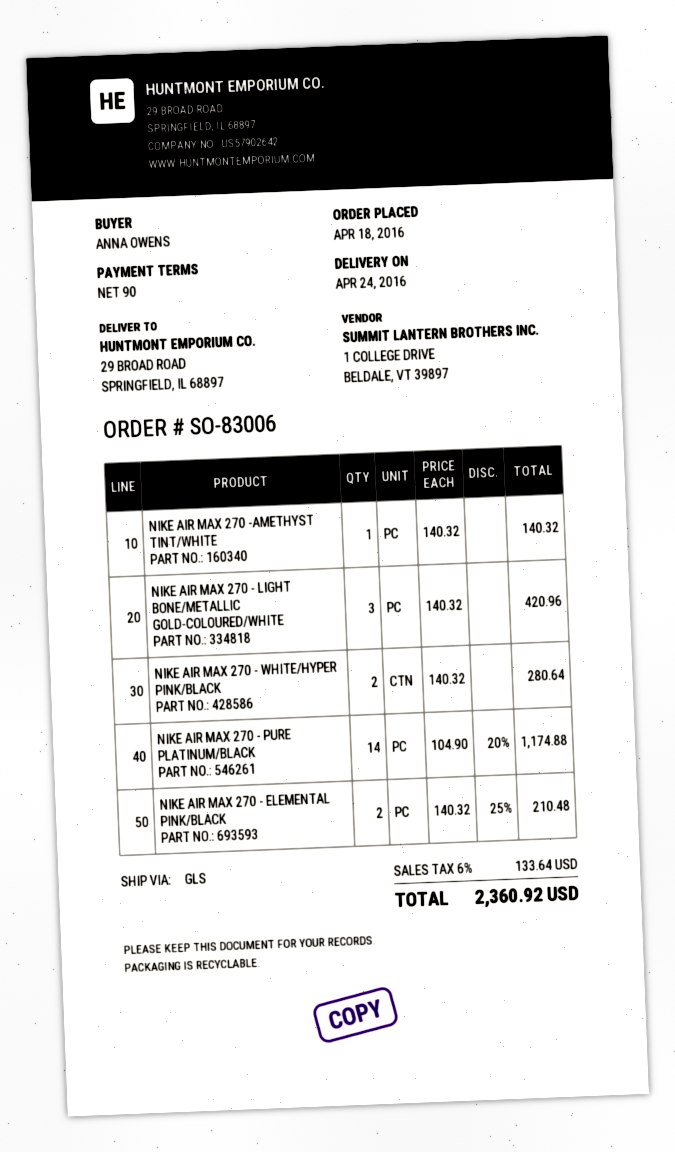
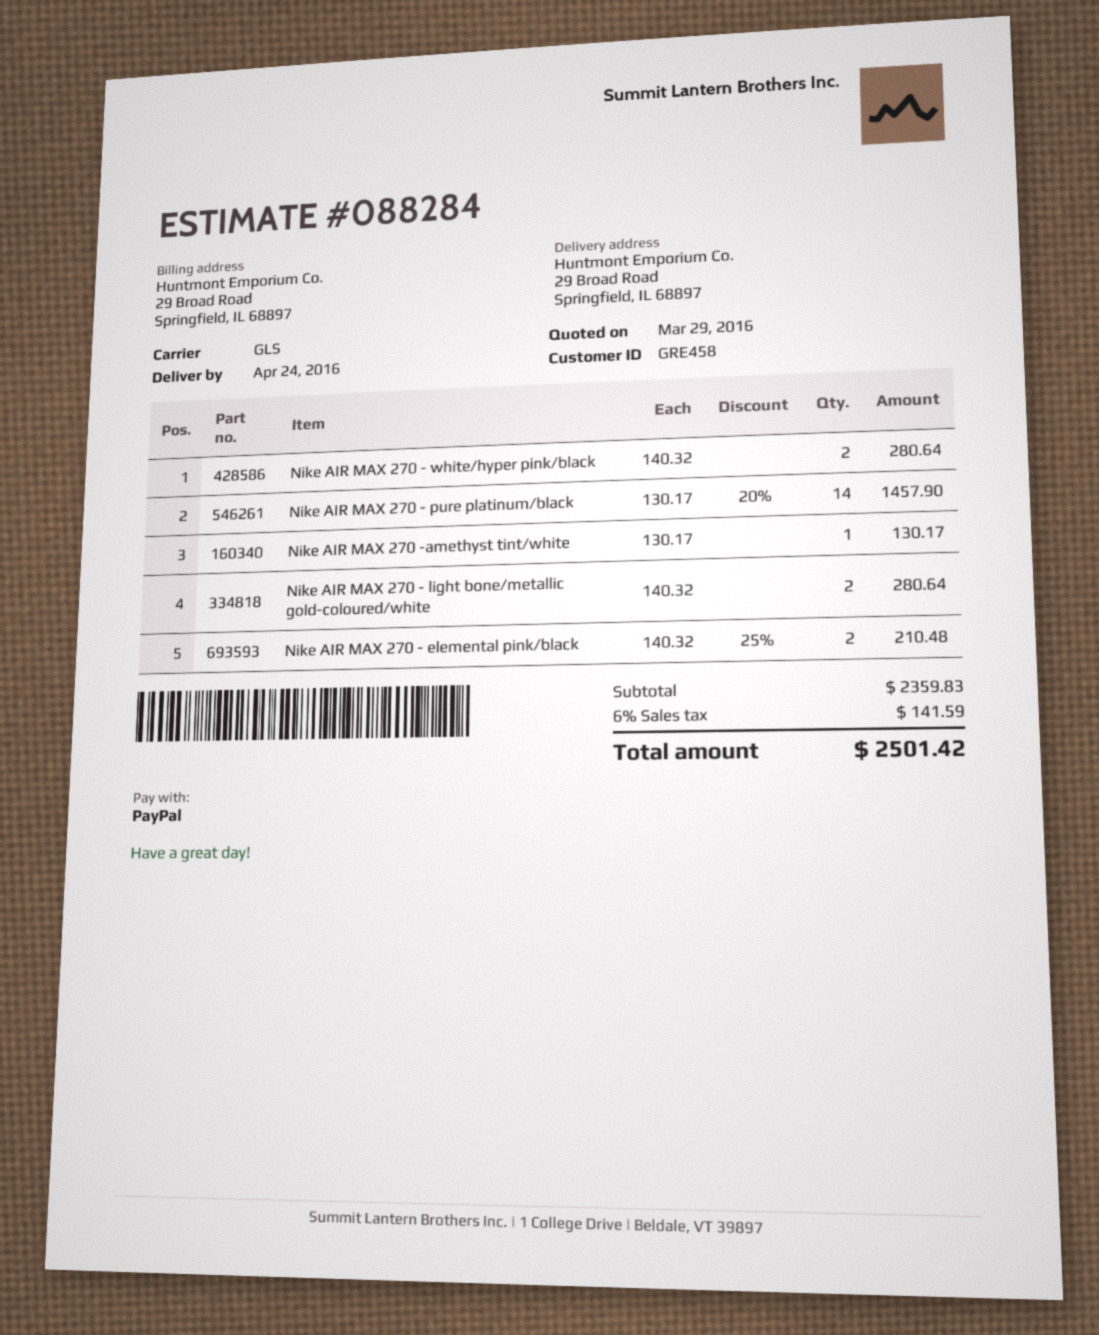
NIKE AIR MAX 270 -AMETHYST TINT/WHITE: 1 x 140.32 = 140.32 -> 1 x 130.17 = 130.17
NIKE AIR MAX 270 - LIGHT BONE/METALLIC GOLD-COLOURED/WHITE: 3 x 140.32 = 420.96 -> 2 x 140.32 = 280.64
NIKE AIR MAX 270 - PURE PLATINUM/BLACK: 14 x 104.90 - 20% = 1174.88 -> 14 x 130.17 - 20% = 1457.90
tax: 6% = 133.64 -> 6% = 141.59
total: 2360.92 -> 2501.42

